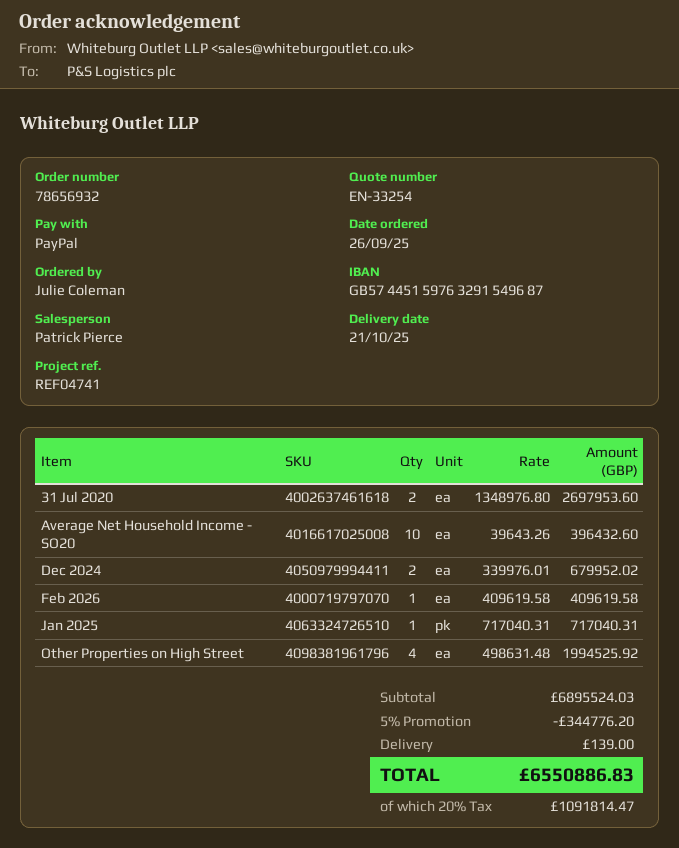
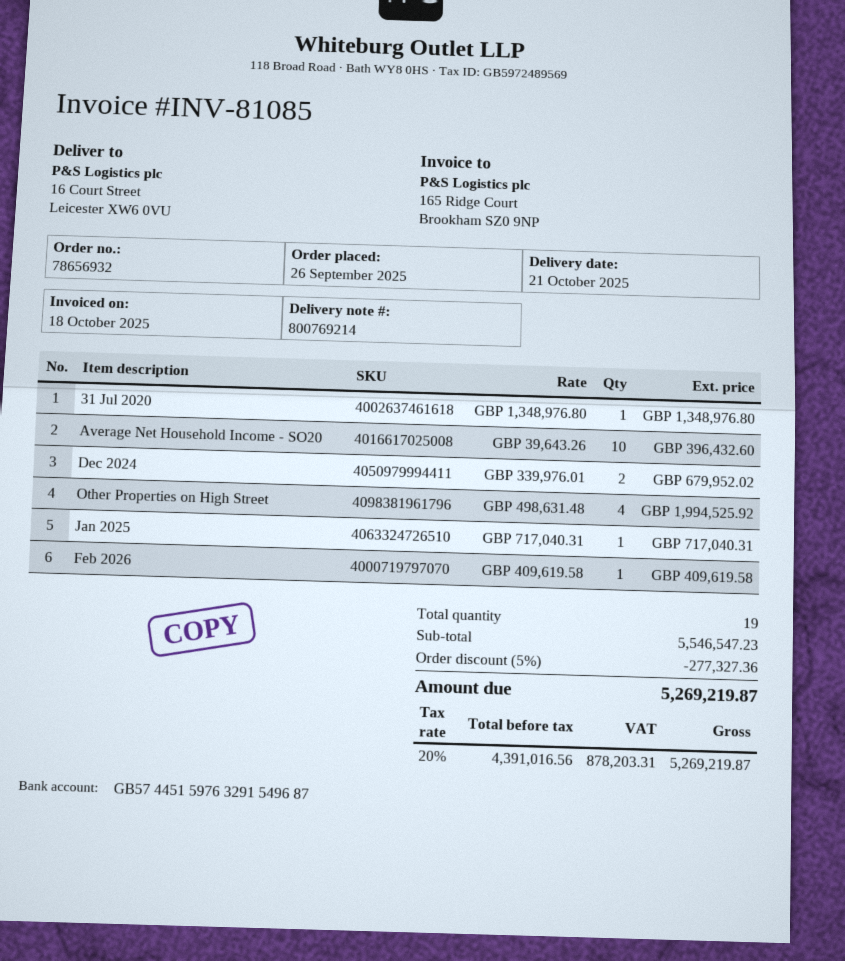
31 Jul 2020: 2 x 1348976.80 = 2697953.60 -> 1 x 1348976.80 = 1348976.80
subtotal: 6895524.03 -> 5546547.23
discount: 5% = 344776.20 -> 5% = 277327.36
shipping: 139.00 -> none
tax: 20% = 1091814.47 -> 20% = 878203.31
total: 6550886.83 -> 5269219.87

